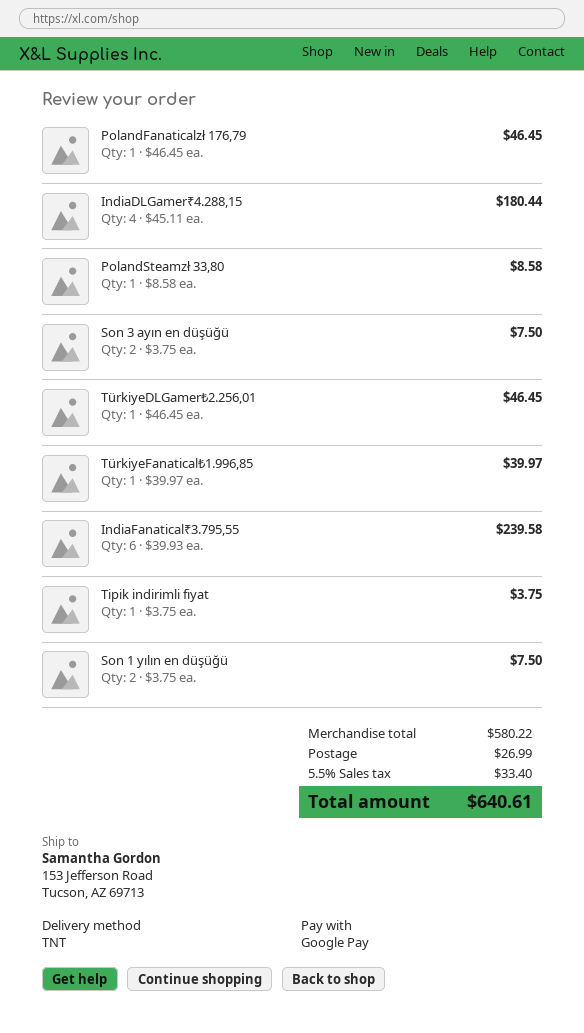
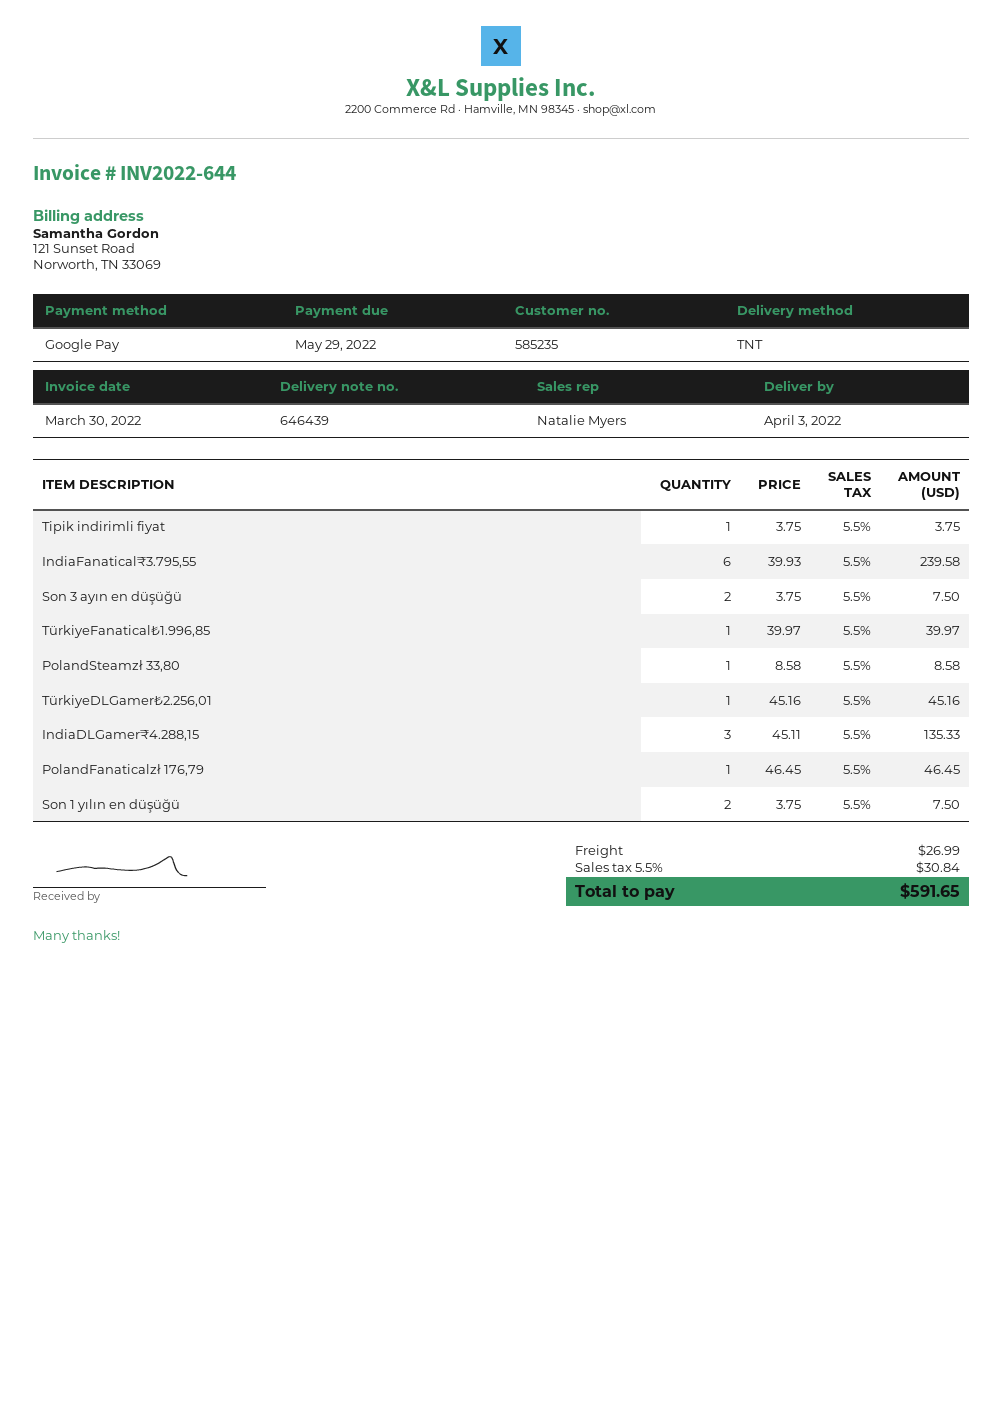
IndiaDLGamer₹4.288,15: 4 x 45.11 = 180.44 -> 3 x 45.11 = 135.33
TürkiyeDLGamer₺2.256,01: 1 x 46.45 = 46.45 -> 1 x 45.16 = 45.16
tax: 5.5% = 33.40 -> 5.5% = 30.84
total: 640.61 -> 591.65

